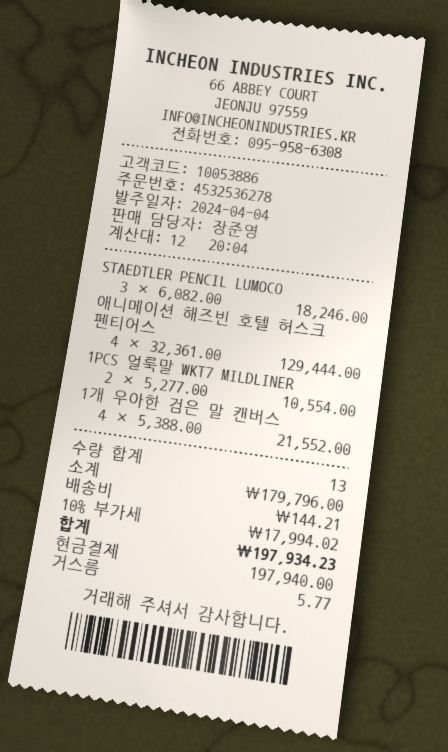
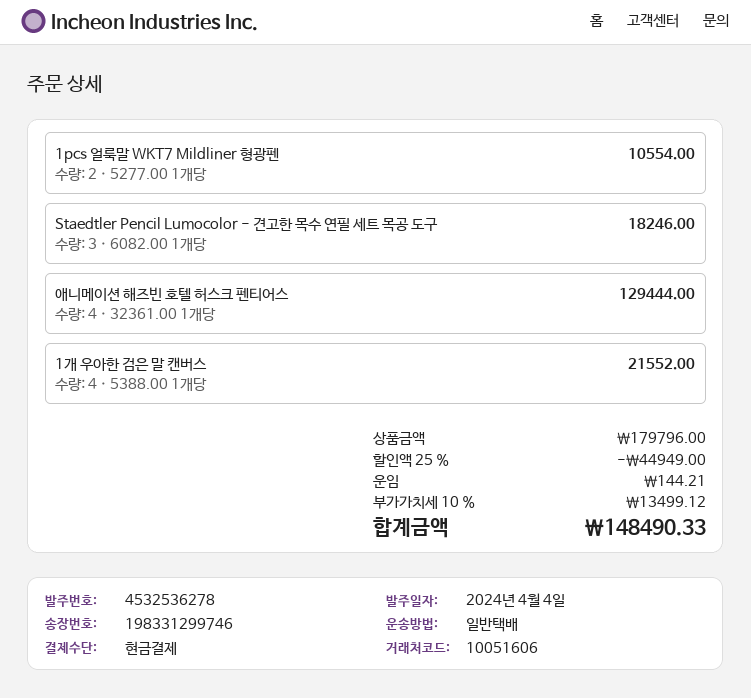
customer number: 10053886 -> 10051606
discount: none -> 25% = 44949.00
tax: 10% = 17994.02 -> 10% = 13499.12
total: 197934.23 -> 148490.33

